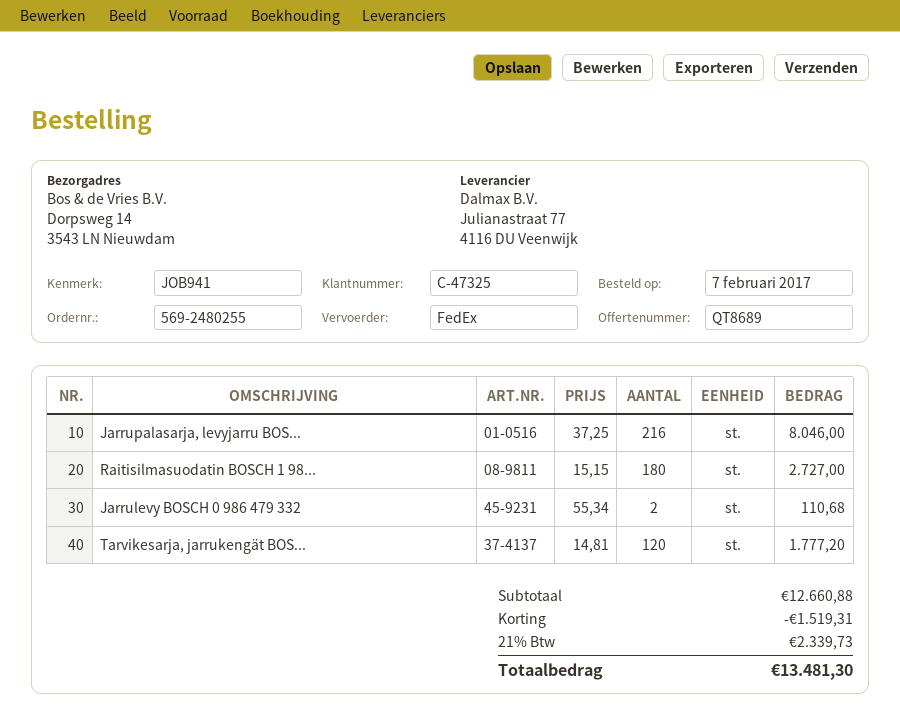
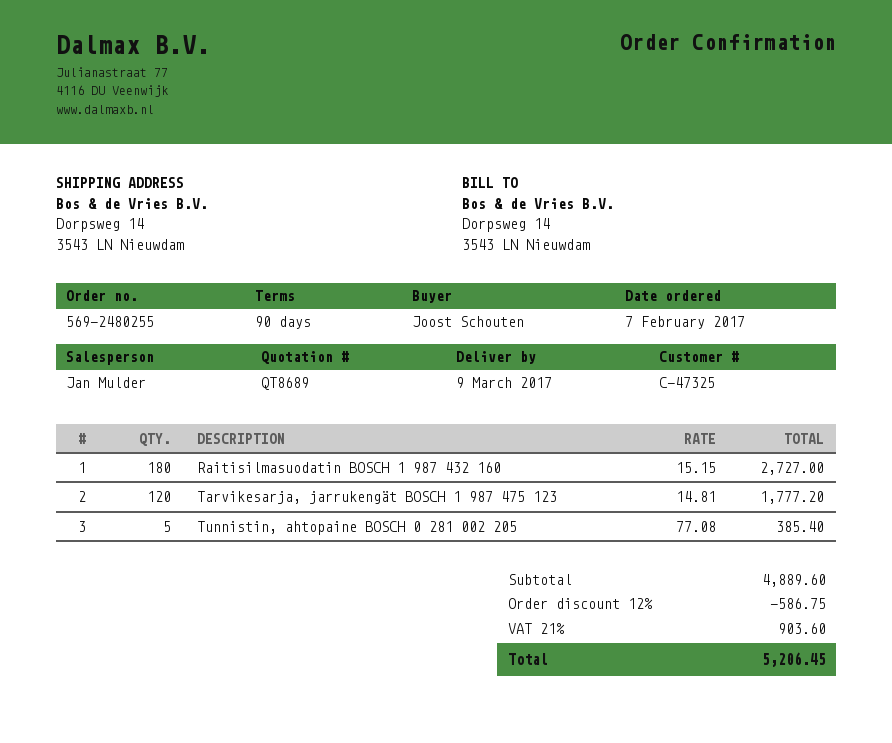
Jarrupalasarja, levyjarru BOS...: 216 x 37.25 = 8046.00 -> none
Jarrulevy BOSCH 0 986 479 332: 2 x 55.34 = 110.68 -> none
Tunnistin, ahtopaine BOSCH 0 281 002 205: none -> 5 x 77.08 = 385.40
subtotal: 12660.88 -> 4889.60
discount: 1519.31 -> 586.75
tax: 21% = 2339.73 -> 21% = 903.60
total: 13481.30 -> 5206.45

